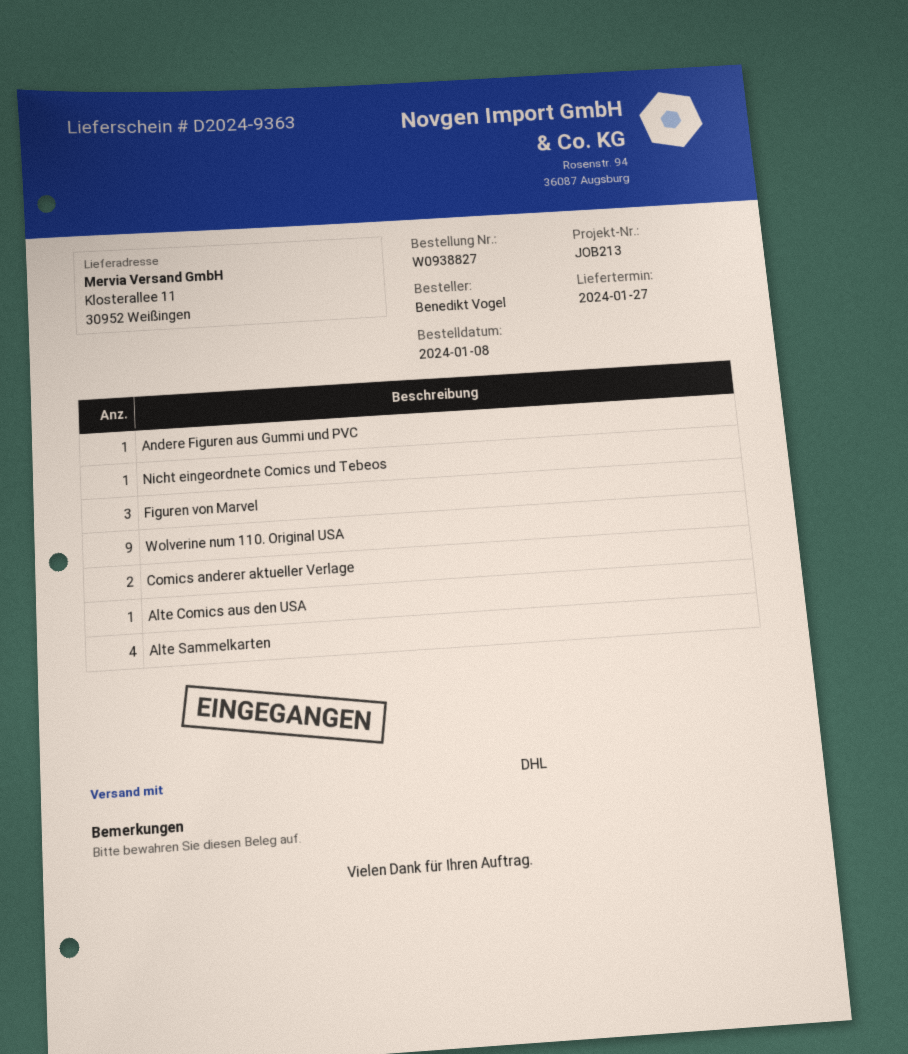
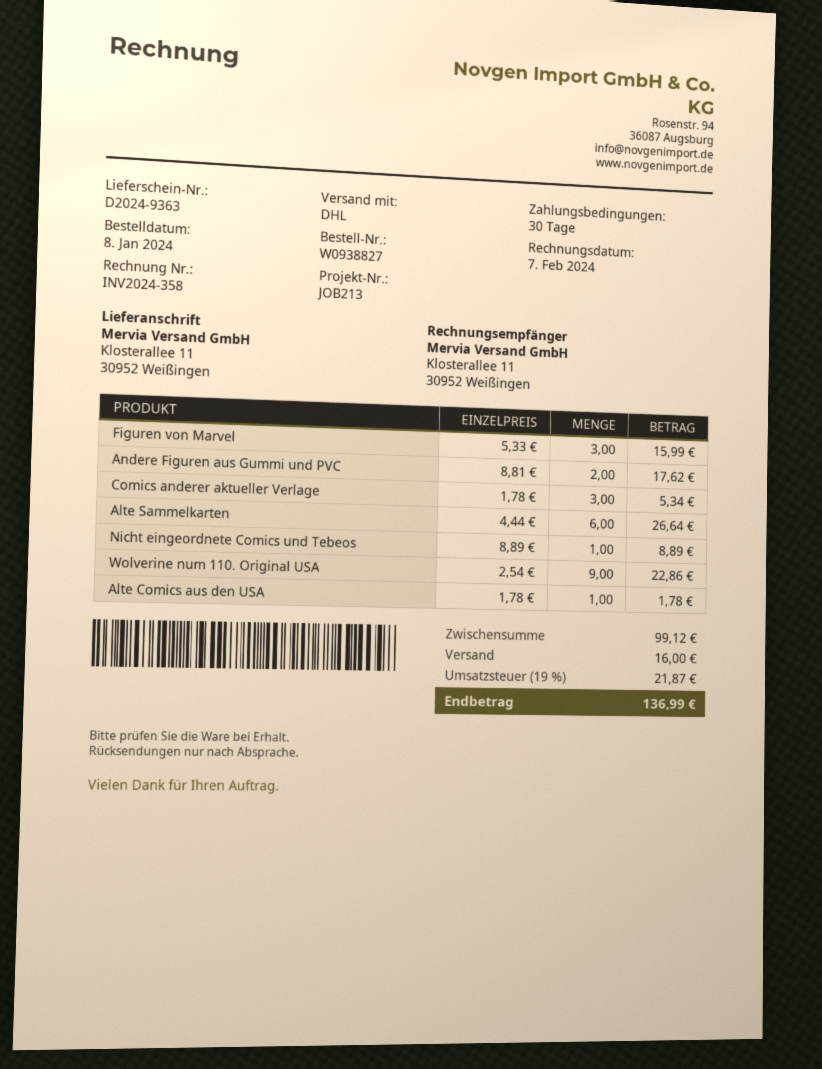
Andere Figuren aus Gummi und PVC: 1 -> 2
Comics anderer aktueller Verlage: 2 -> 3
Alte Sammelkarten: 4 -> 6

